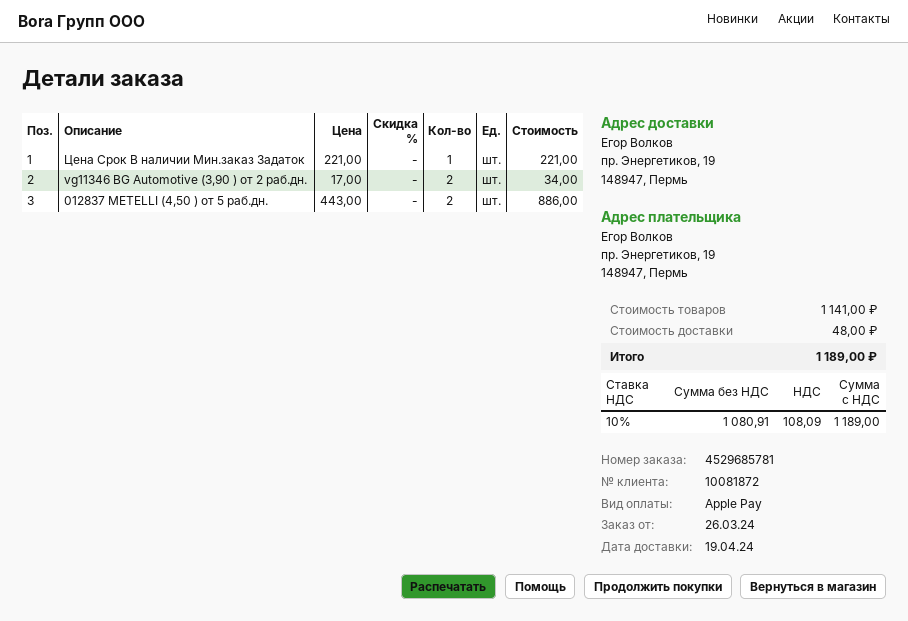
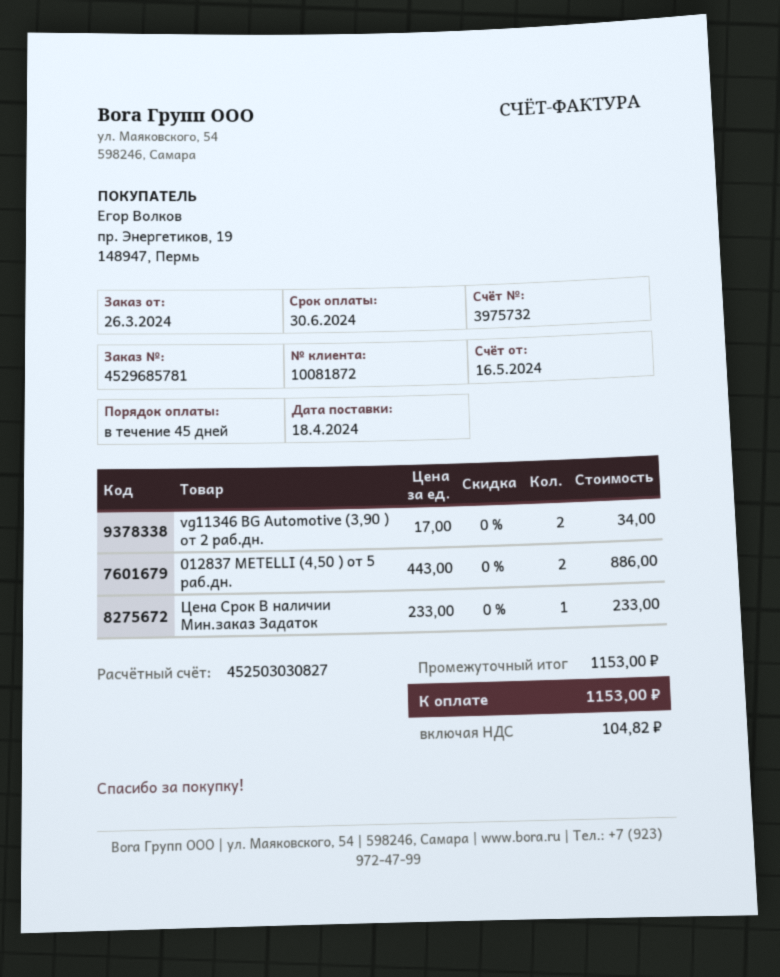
delivery date: 2024-04-19 -> 2024-04-18
Цена Срок В наличии Мин.заказ Задаток: 1 x 221.00 = 221.00 -> 1 x 233.00 = 233.00
subtotal: 1141.00 -> 1153.00
shipping: 48.00 -> none
tax: 108.09 -> 104.82
total: 1189.00 -> 1153.00

